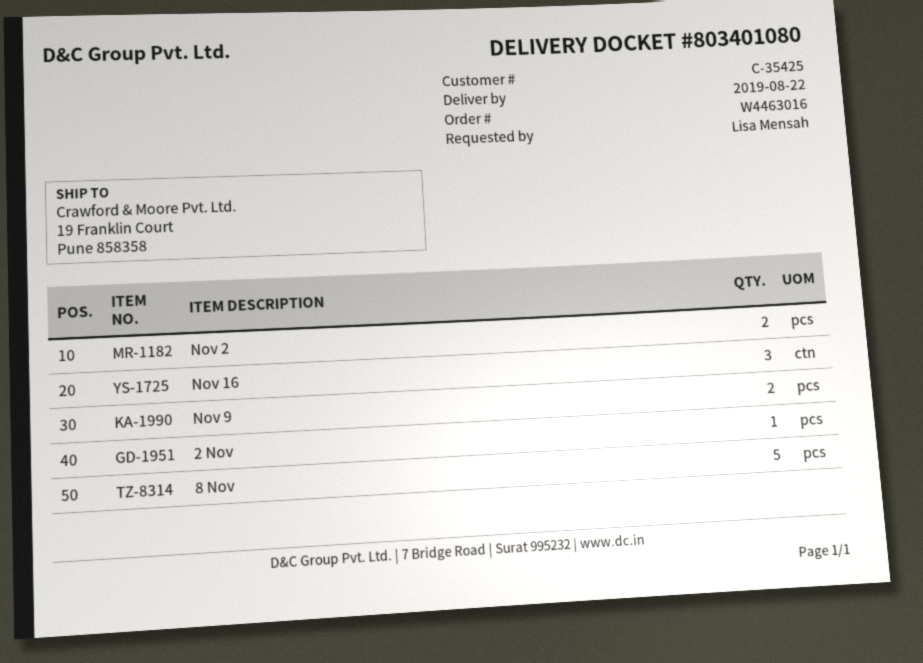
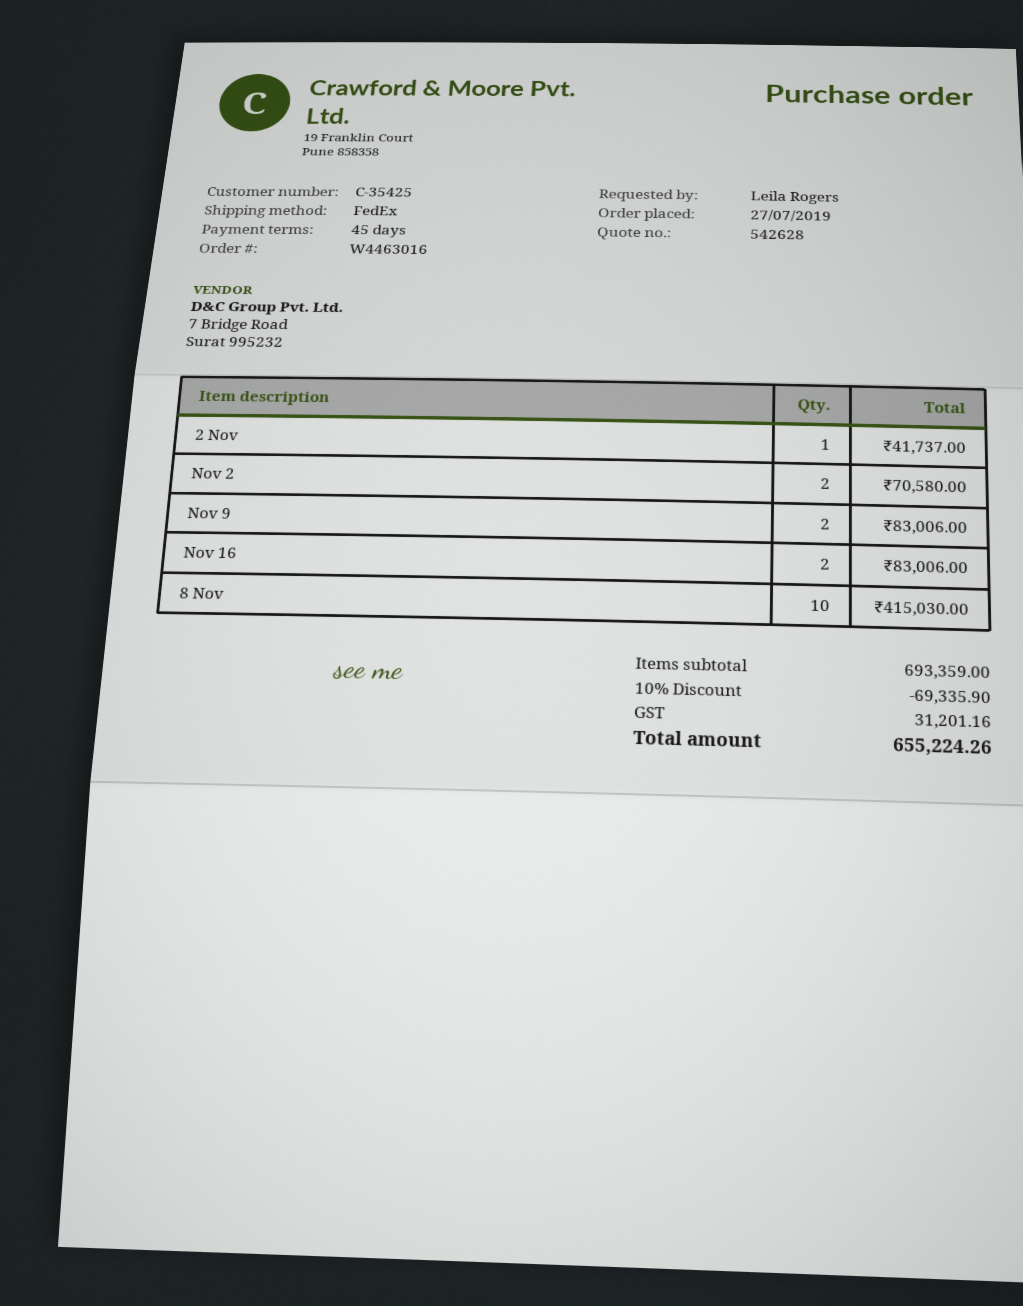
ordered by: Lisa Mensah -> Leila Rogers
Nov 16: 3 -> 2
8 Nov: 5 -> 10

